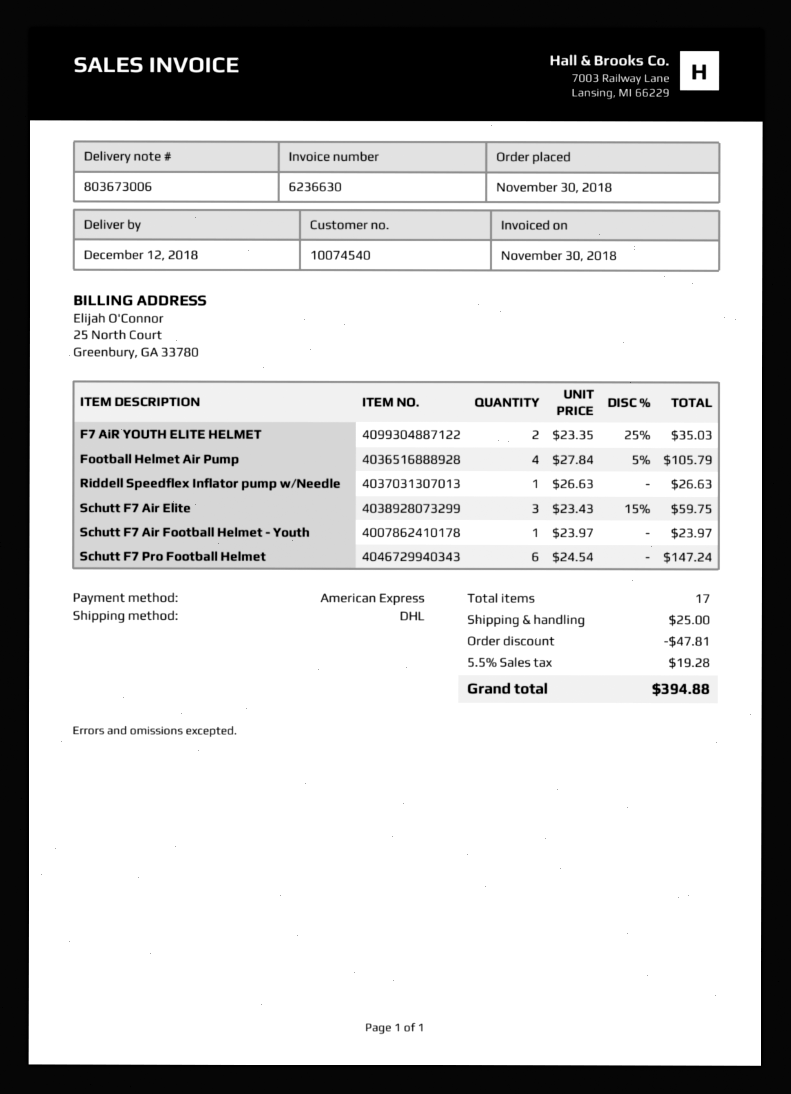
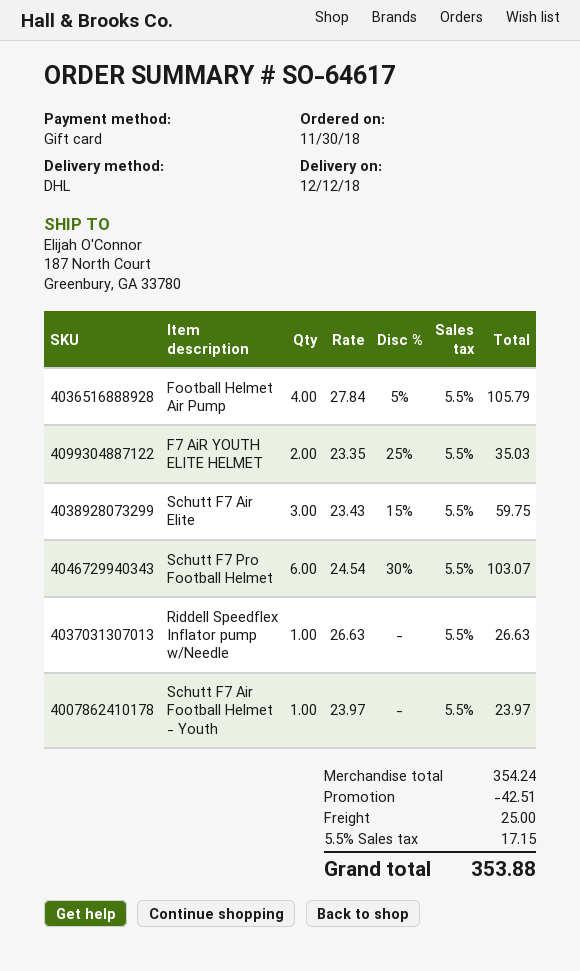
payment method: American Express -> gift card
Schutt F7 Pro Football Helmet: 6 x 24.54 = 147.24 -> 6 x 24.54 - 30% = 103.07
discount: 47.81 -> 42.51
tax: 5.5% = 19.28 -> 5.5% = 17.15
total: 394.88 -> 353.88

